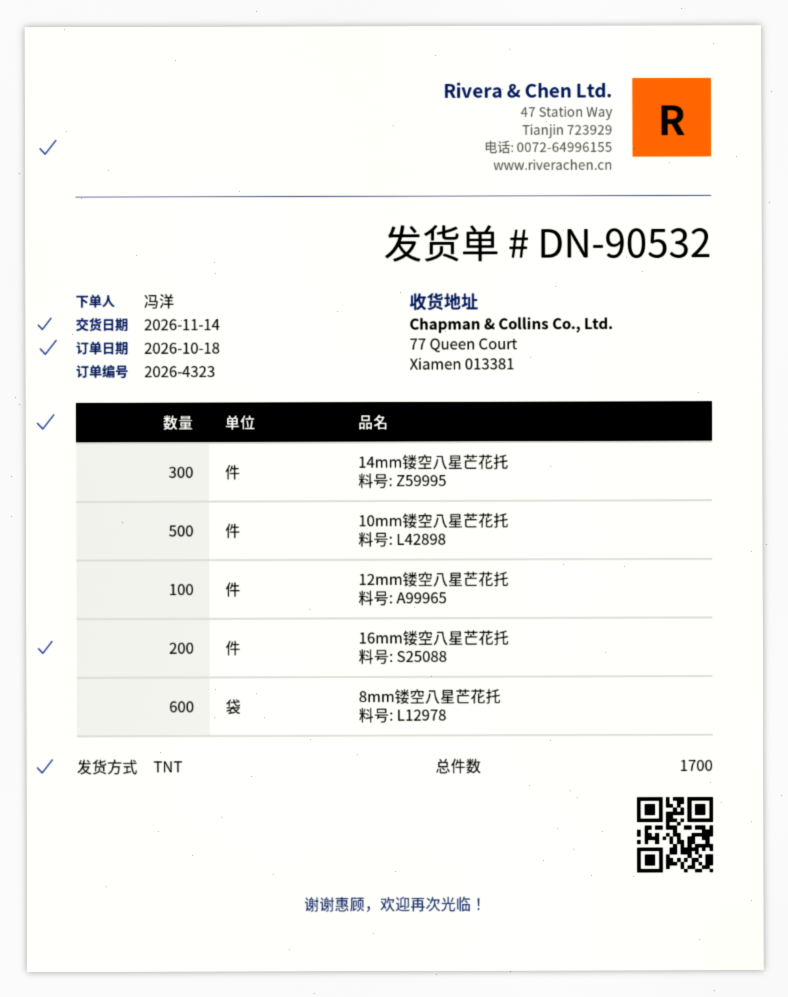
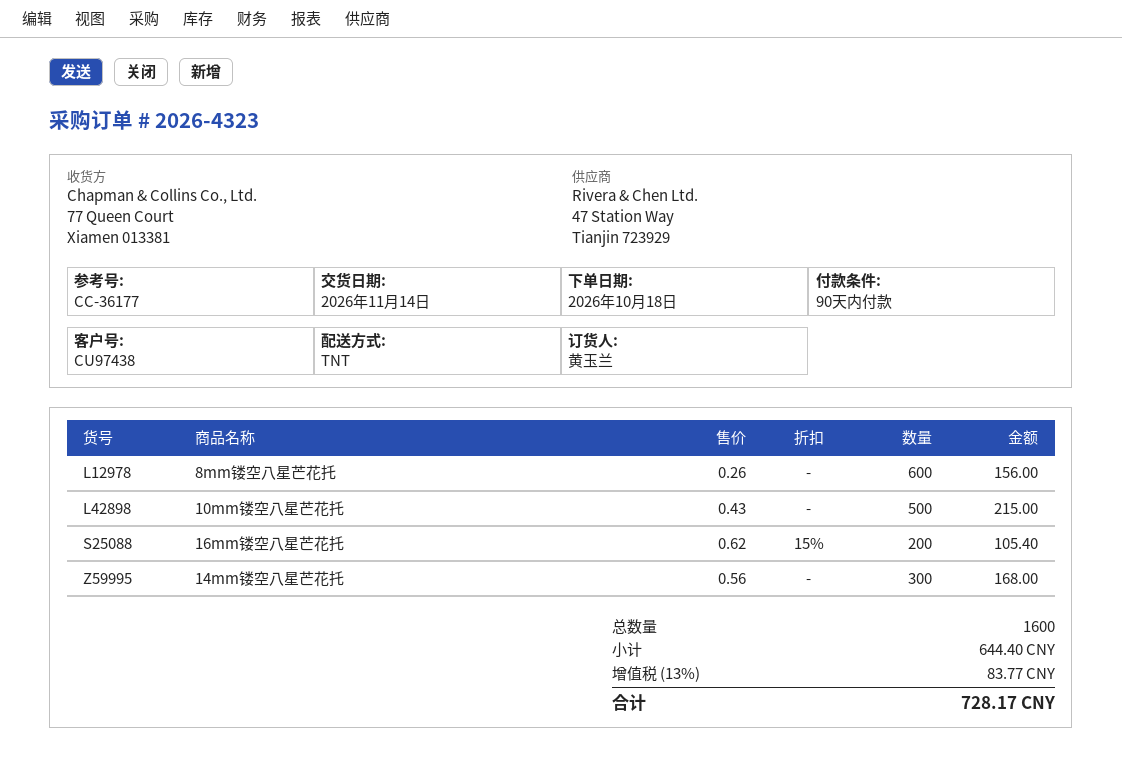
ordered by: 冯洋 -> 黄玉兰
12mm镂空八星芒花托: 100 -> none
total quantity: 1700 -> 1600

